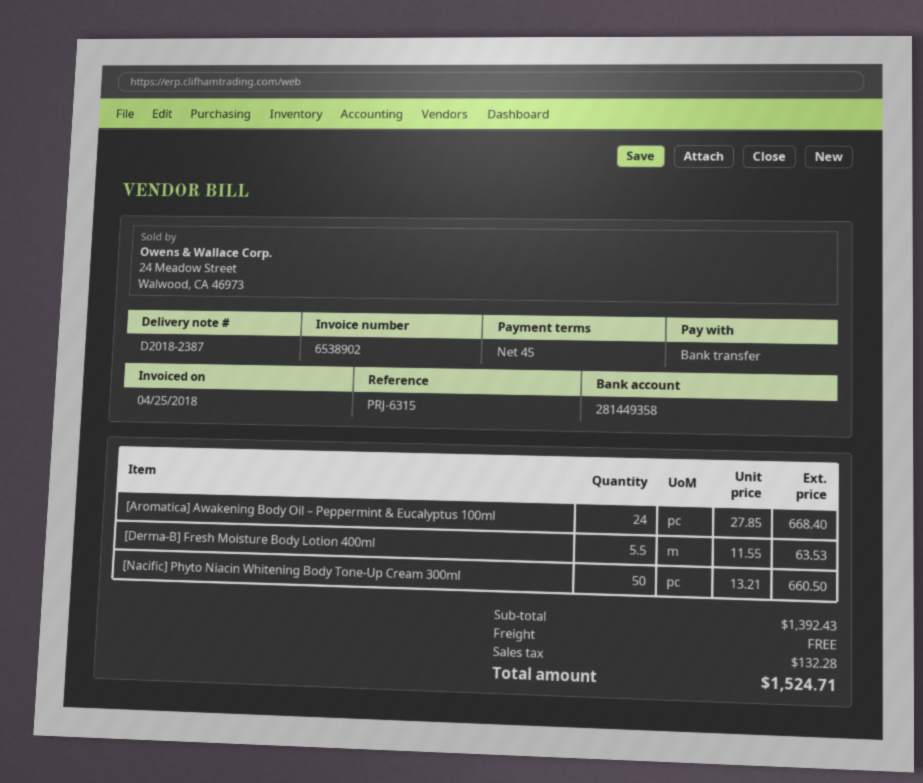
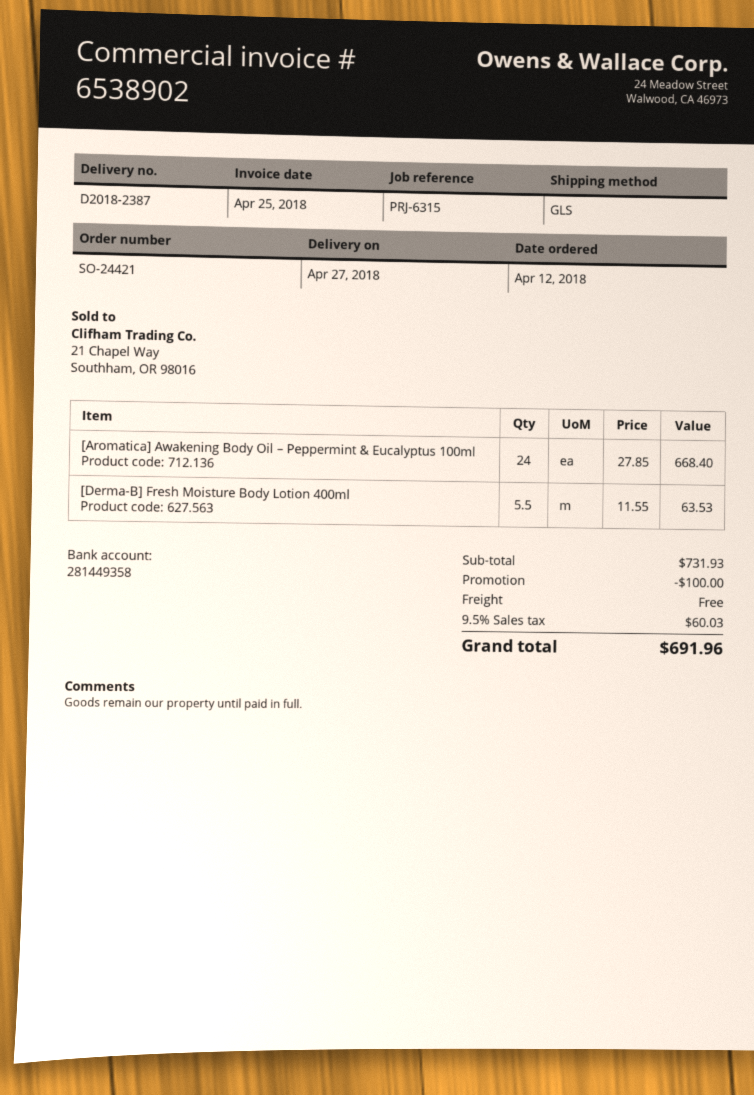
[Nacific] Phyto Niacin Whitening Body Tone-Up Cream 300ml: 50 x 13.21 = 660.50 -> none
subtotal: 1392.43 -> 731.93
discount: none -> 100.00
tax: 132.28 -> 60.03
total: 1524.71 -> 691.96

